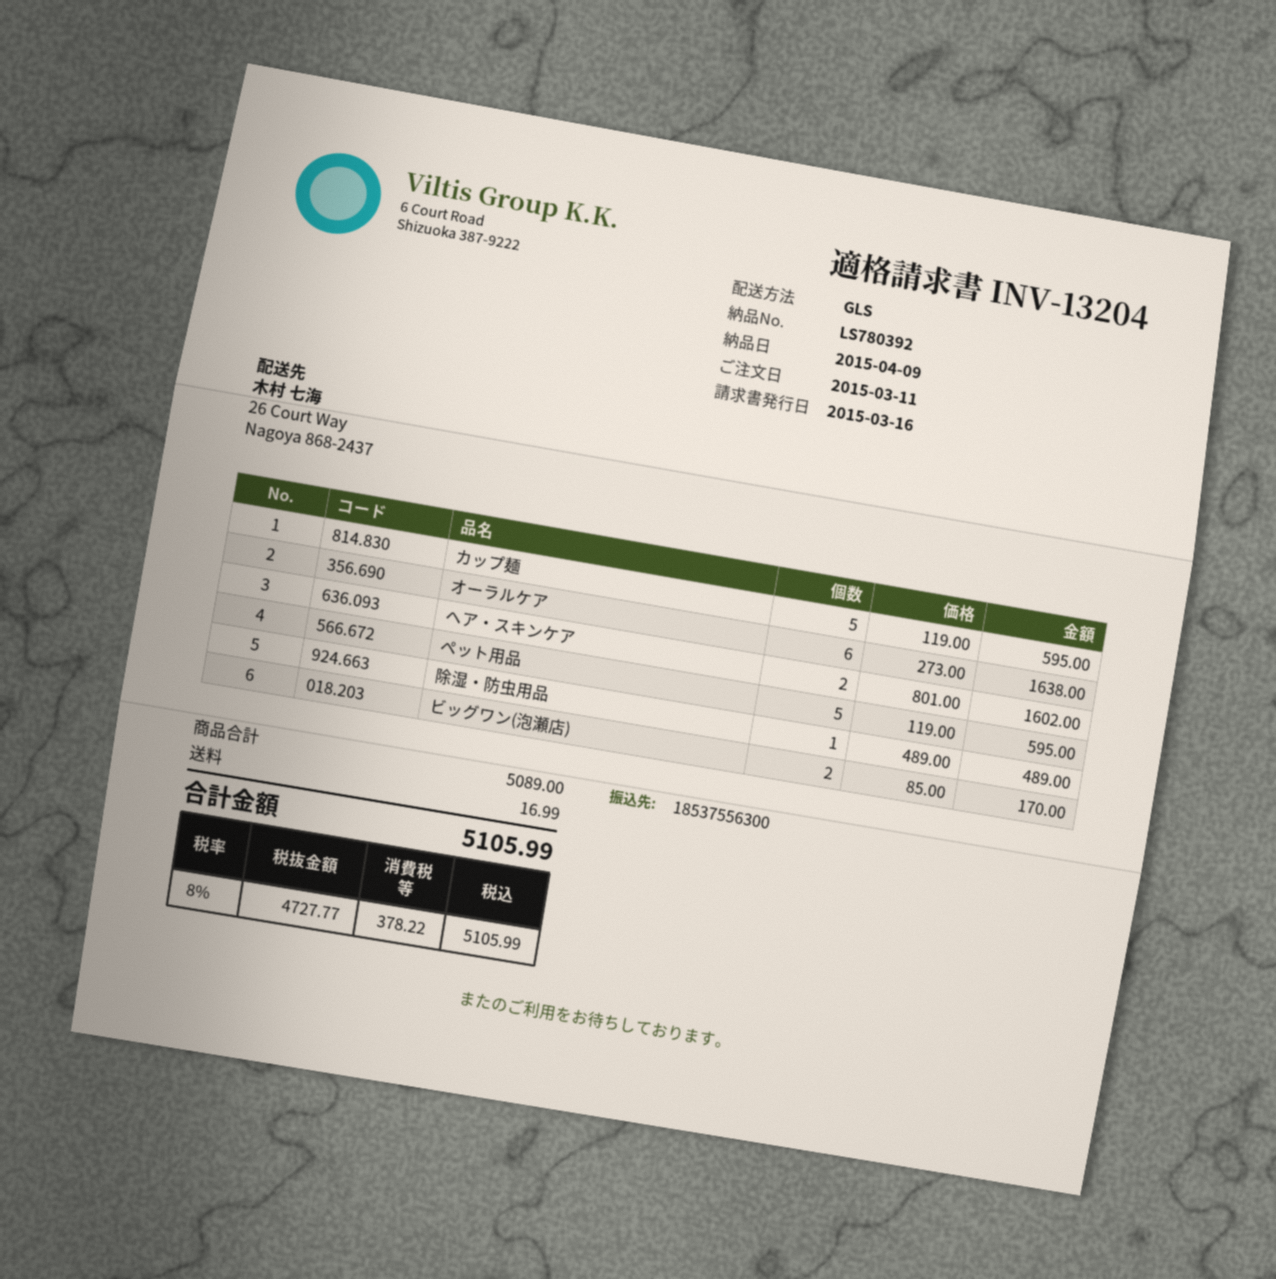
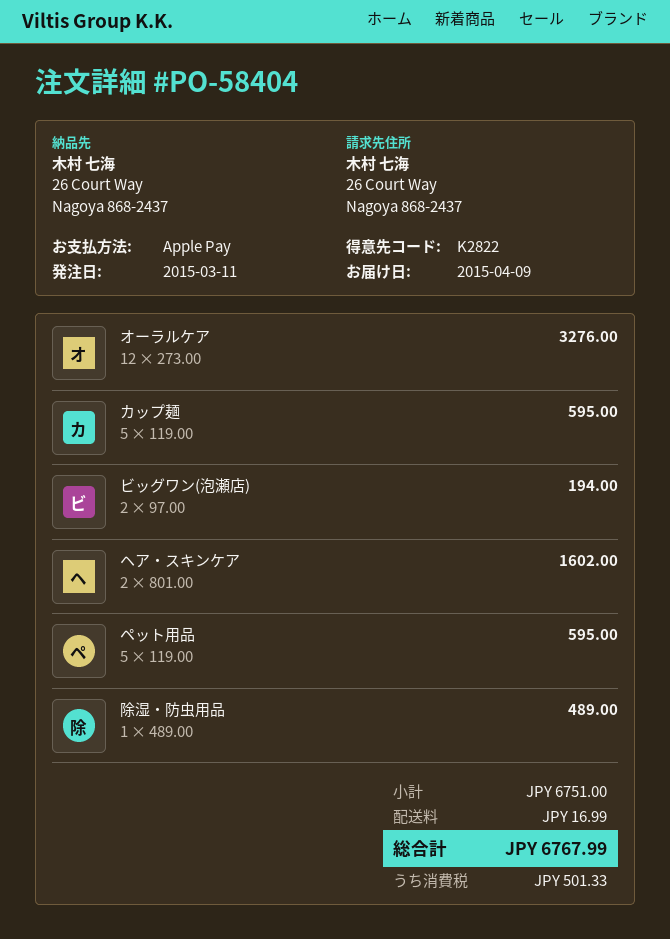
オーラルケア: 6 x 273.00 = 1638.00 -> 12 x 273.00 = 3276.00
ビッグワン(泡瀬店): 2 x 85.00 = 170.00 -> 2 x 97.00 = 194.00
subtotal: 5089.00 -> 6751.00
tax: 378.22 -> 501.33
total: 5105.99 -> 6767.99

